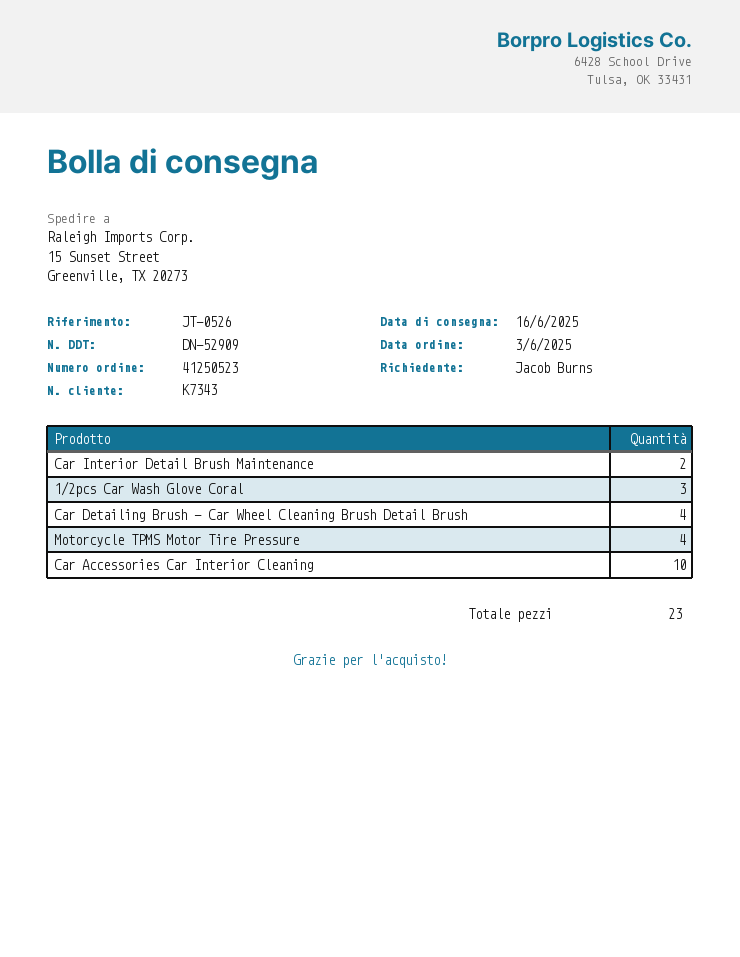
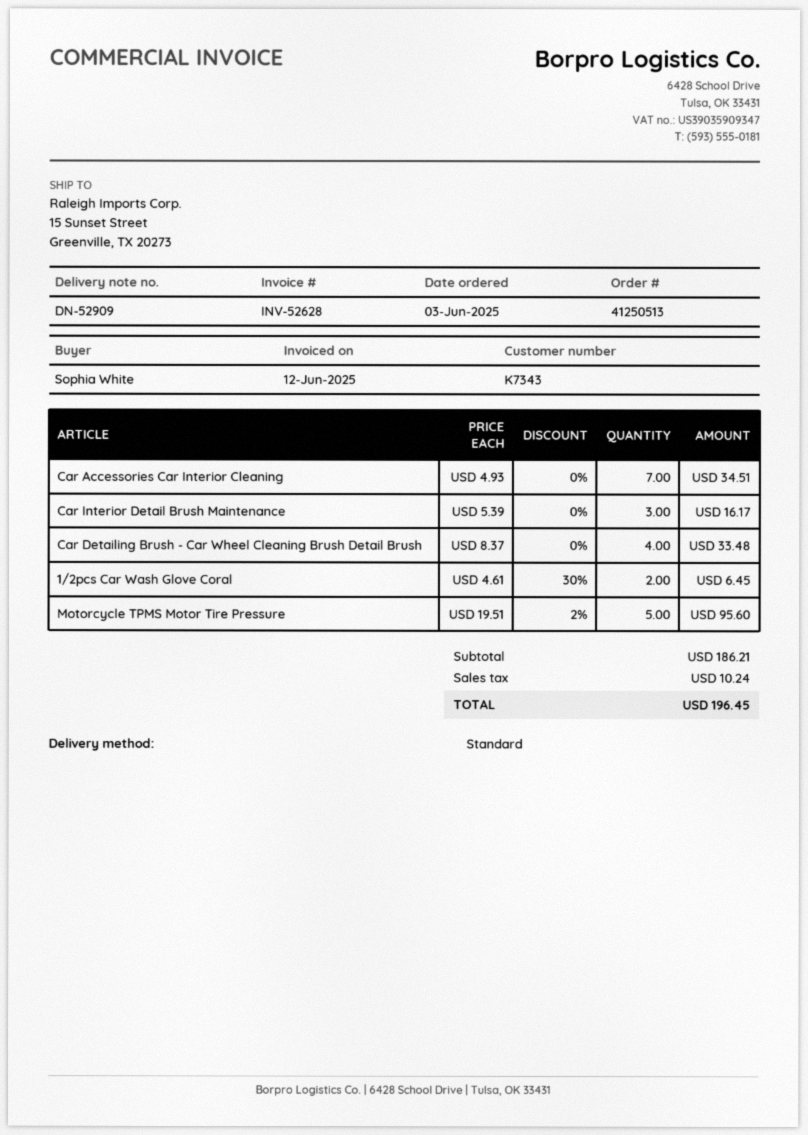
order number: 41250523 -> 41250513
ordered by: Jacob Burns -> Sophia White
Car Interior Detail Brush Maintenance: 2 -> 3
1/2pcs Car Wash Glove Coral: 3 -> 2
Motorcycle TPMS Motor Tire Pressure: 4 -> 5
Car Accessories Car Interior Cleaning: 10 -> 7

